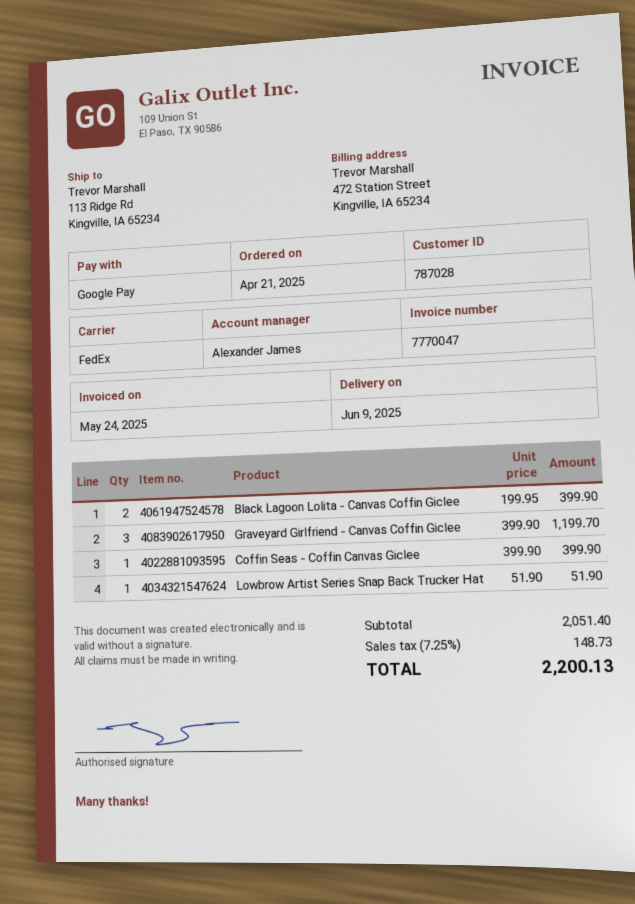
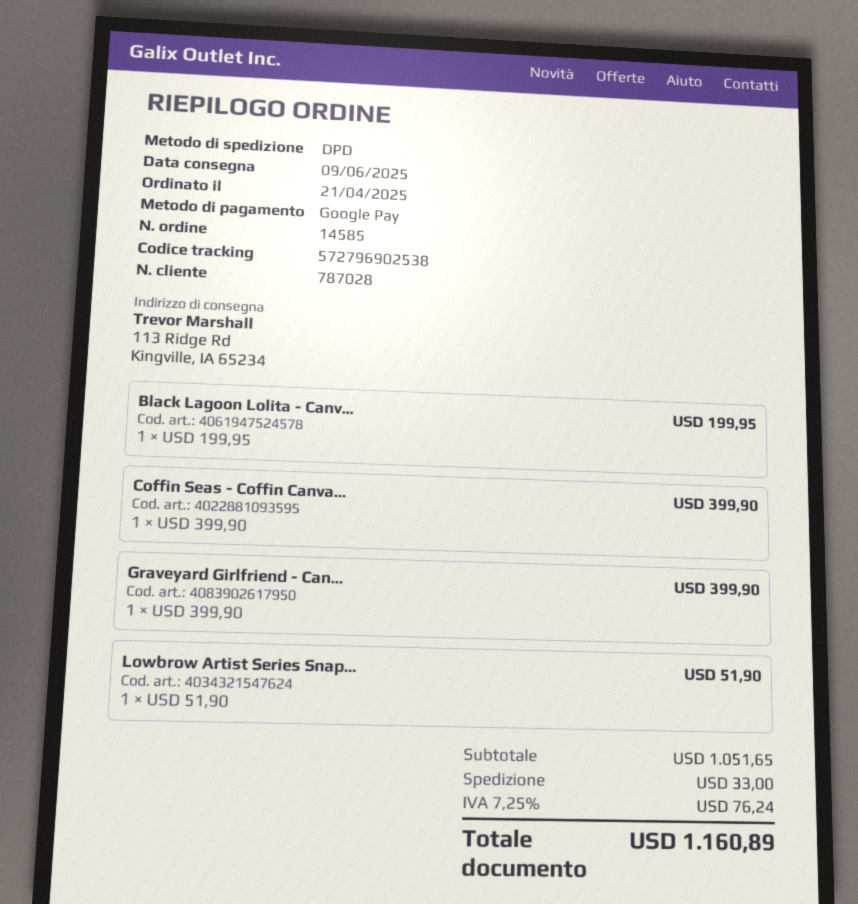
shipping method: FedEx -> DPD
Black Lagoon Lolita - Canvas Coffin Giclee: 2 x 199.95 = 399.90 -> 1 x 199.95 = 199.95
Graveyard Girlfriend - Canvas Coffin Giclee: 3 x 399.90 = 1199.70 -> 1 x 399.90 = 399.90
subtotal: 2051.40 -> 1051.65
shipping: none -> 33.00
tax: 7.25% = 148.73 -> 7.25% = 76.24
total: 2200.13 -> 1160.89

